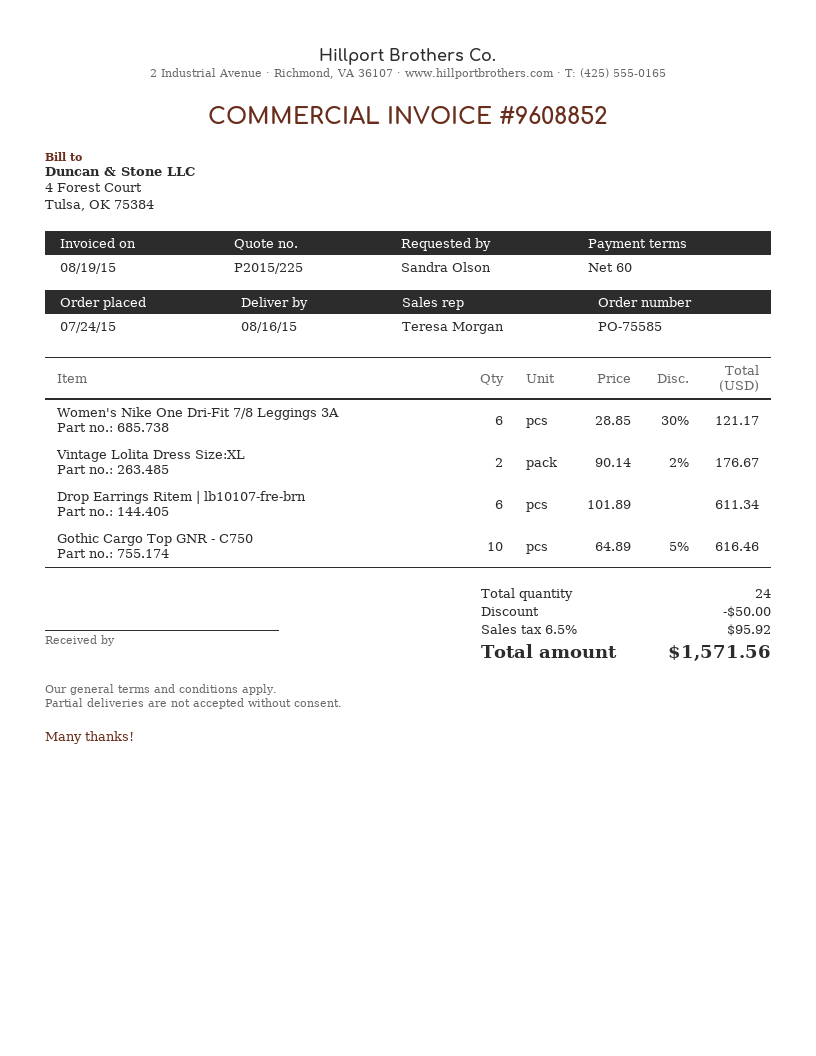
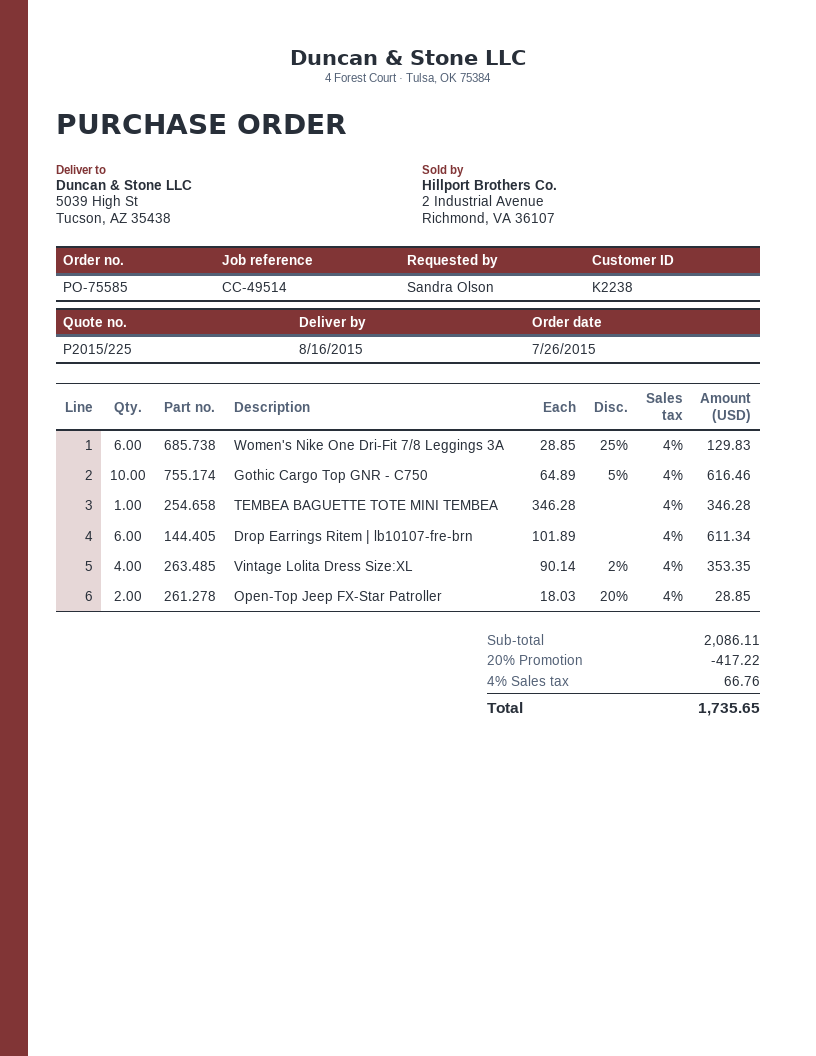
order date: 2015-07-24 -> 2015-07-26
Women's Nike One Dri-Fit 7/8 Leggings 3A: 6 x 28.85 - 30% = 121.17 -> 6 x 28.85 - 25% = 129.83
Vintage Lolita Dress Size:XL: 2 x 90.14 - 2% = 176.67 -> 4 x 90.14 - 2% = 353.35
TEMBEA BAGUETTE TOTE MINI TEMBEA: none -> 1 x 346.28 = 346.28
Open-Top Jeep FX-Star Patroller: none -> 2 x 18.03 - 20% = 28.85
discount: 50.00 -> 417.22
tax: 6.5% = 95.92 -> 4% = 66.76
total: 1571.56 -> 1735.65

